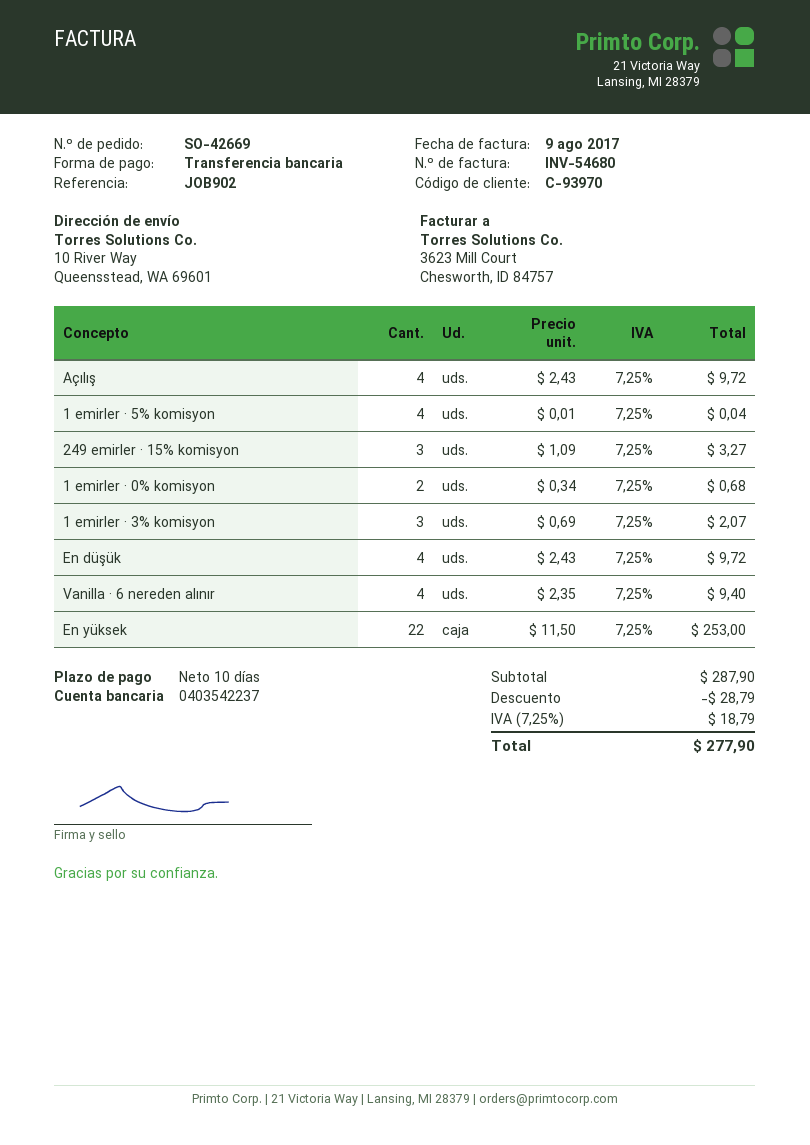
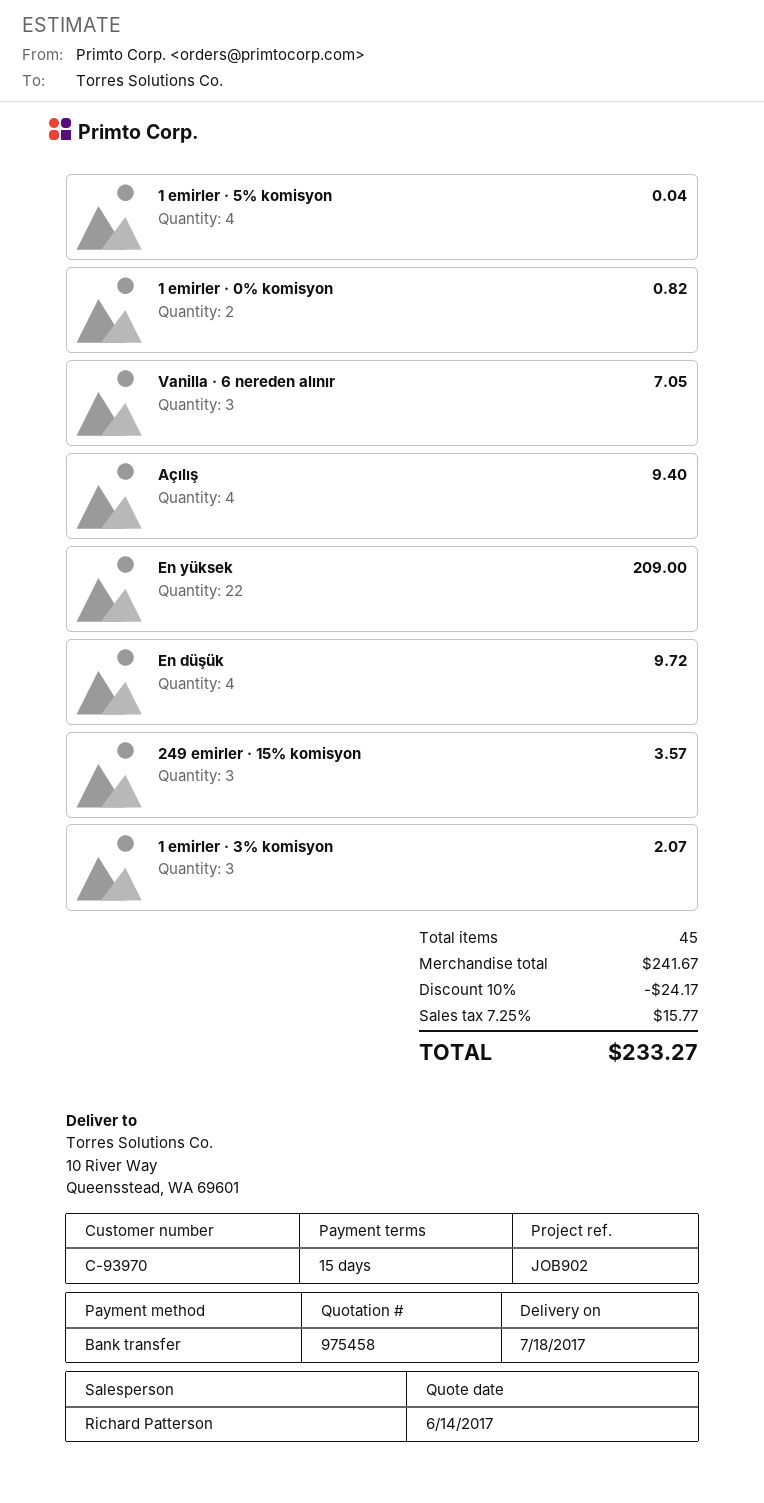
payment terms: 10 days -> 15 days
Açılış: 4 for 9.72 -> 4 for 9.40
249 emirler · 15% komisyon: 3 for 3.27 -> 3 for 3.57
1 emirler · 0% komisyon: 2 for 0.68 -> 2 for 0.82
Vanilla · 6 nereden alınır: 4 for 9.40 -> 3 for 7.05
En yüksek: 22 for 253.00 -> 22 for 209.00
subtotal: 287.90 -> 241.67
discount: 28.79 -> 24.17
tax: 7.25% = 18.79 -> 7.25% = 15.77
total: 277.90 -> 233.27

